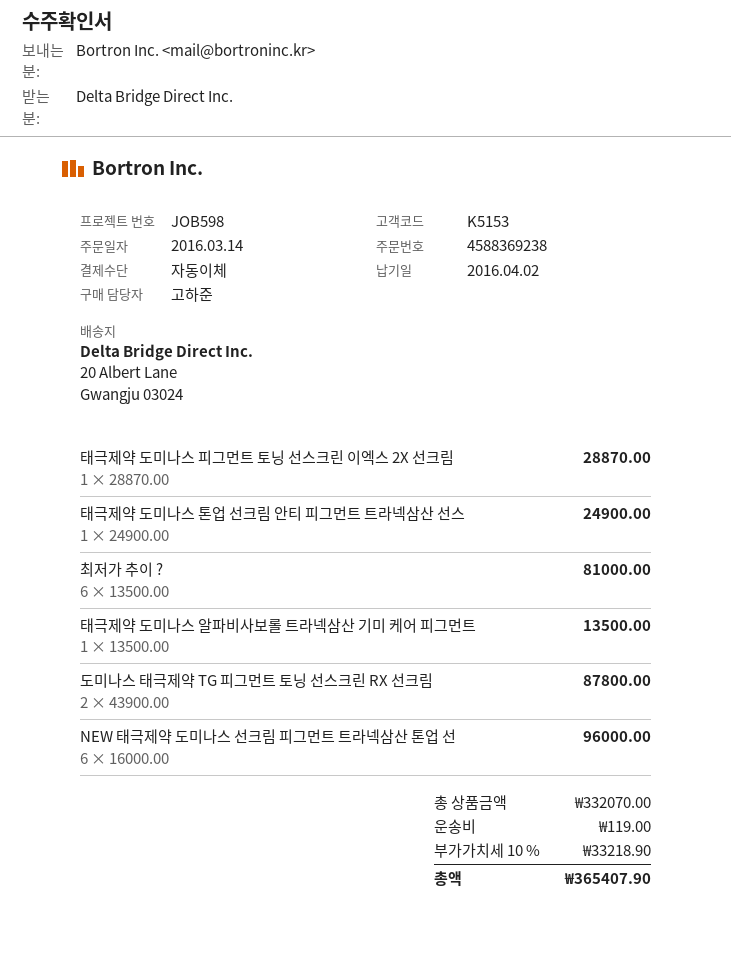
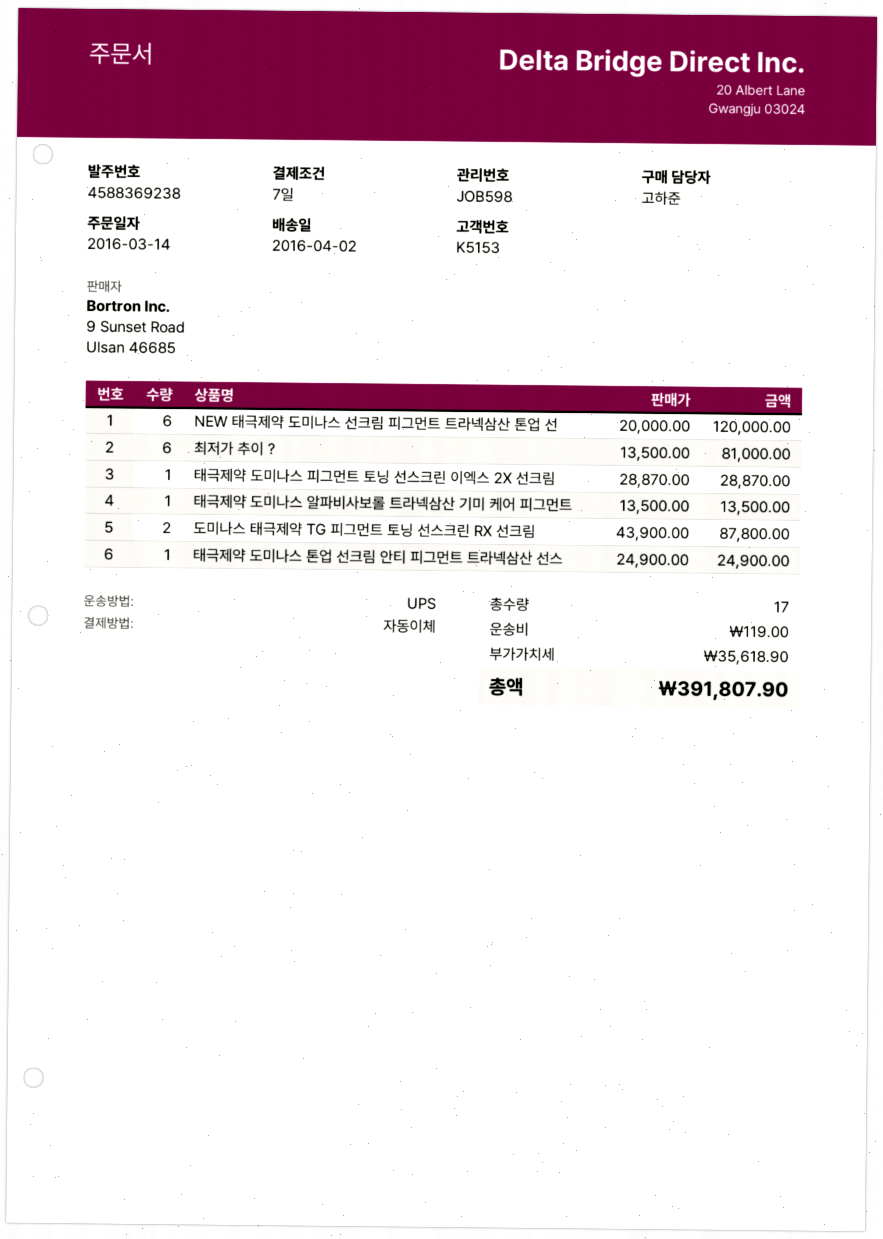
NEW 태극제약 도미나스 선크림 피그먼트 트라넥삼산 톤업 선: 6 x 16000.00 = 96000.00 -> 6 x 20000.00 = 120000.00
tax: 33218.90 -> 35618.90
total: 365407.90 -> 391807.90

